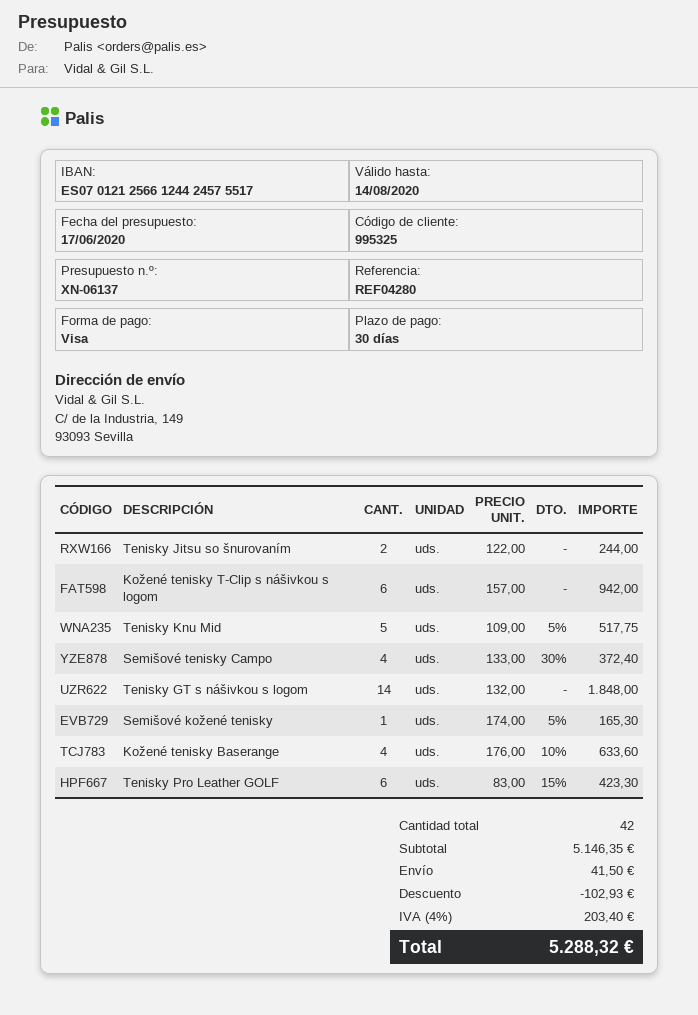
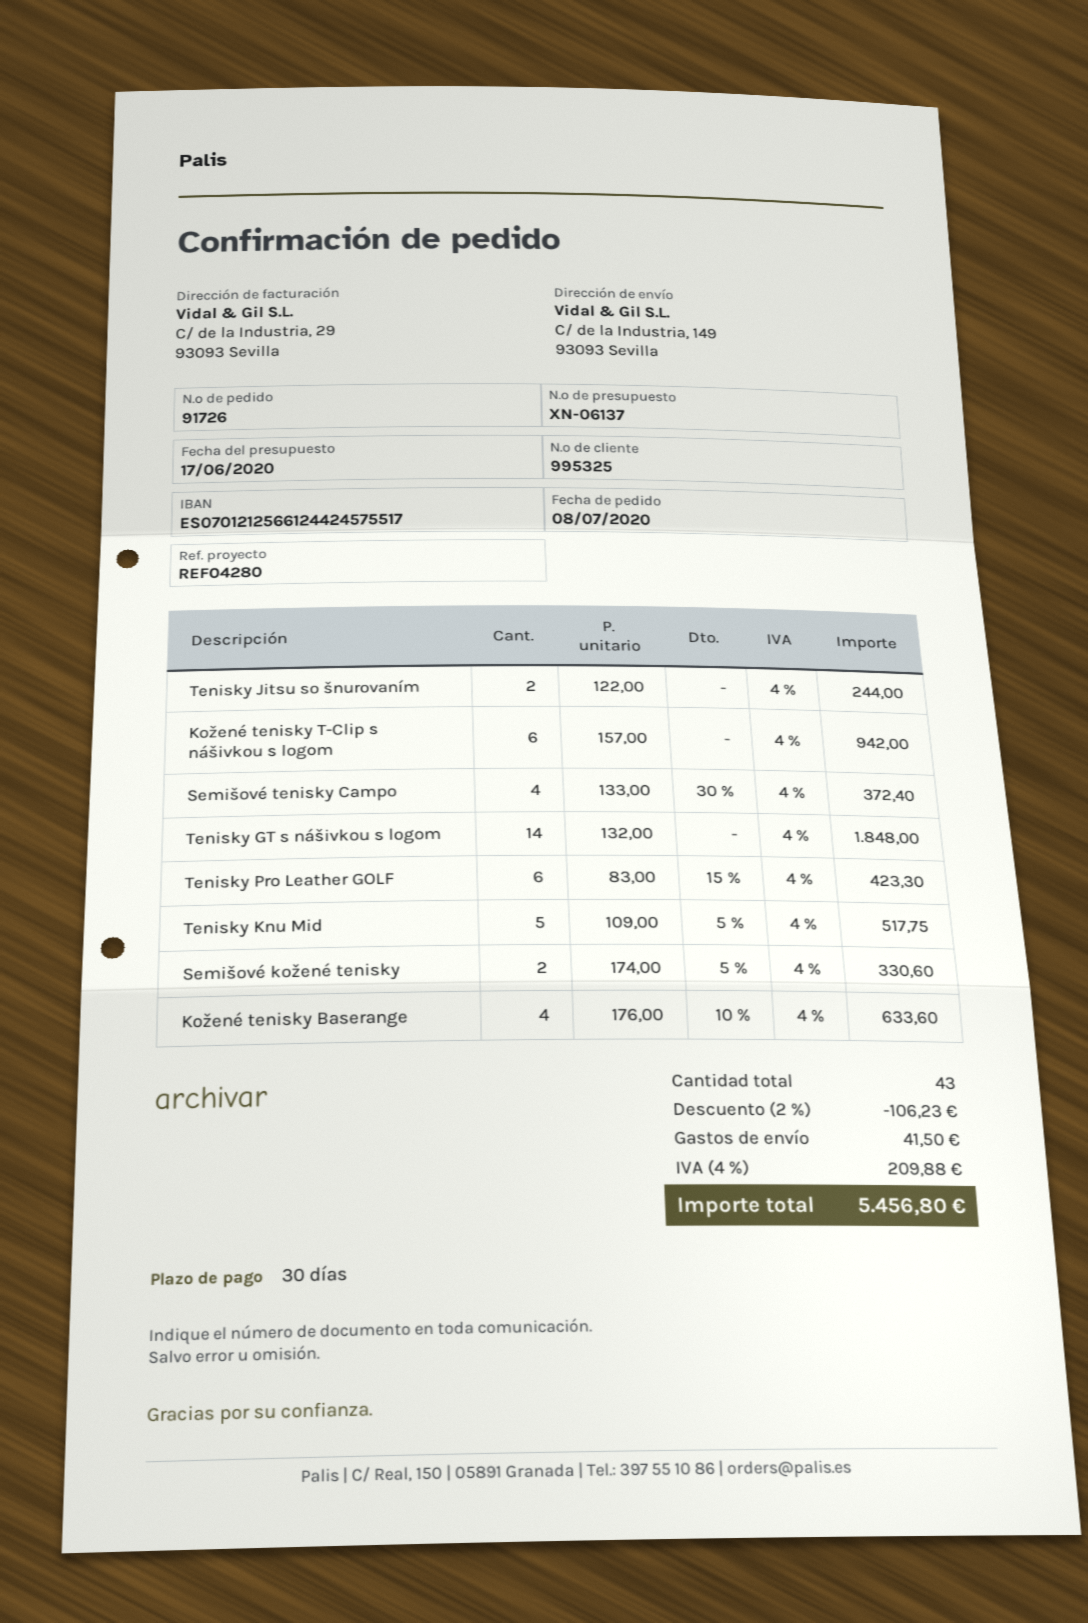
Semišové kožené tenisky: 1 x 174.00 - 5% = 165.30 -> 2 x 174.00 - 5% = 330.60
total quantity: 42 -> 43
discount: 102.93 -> 106.23
tax: 4% = 203.40 -> 4% = 209.88
total: 5288.32 -> 5456.80

